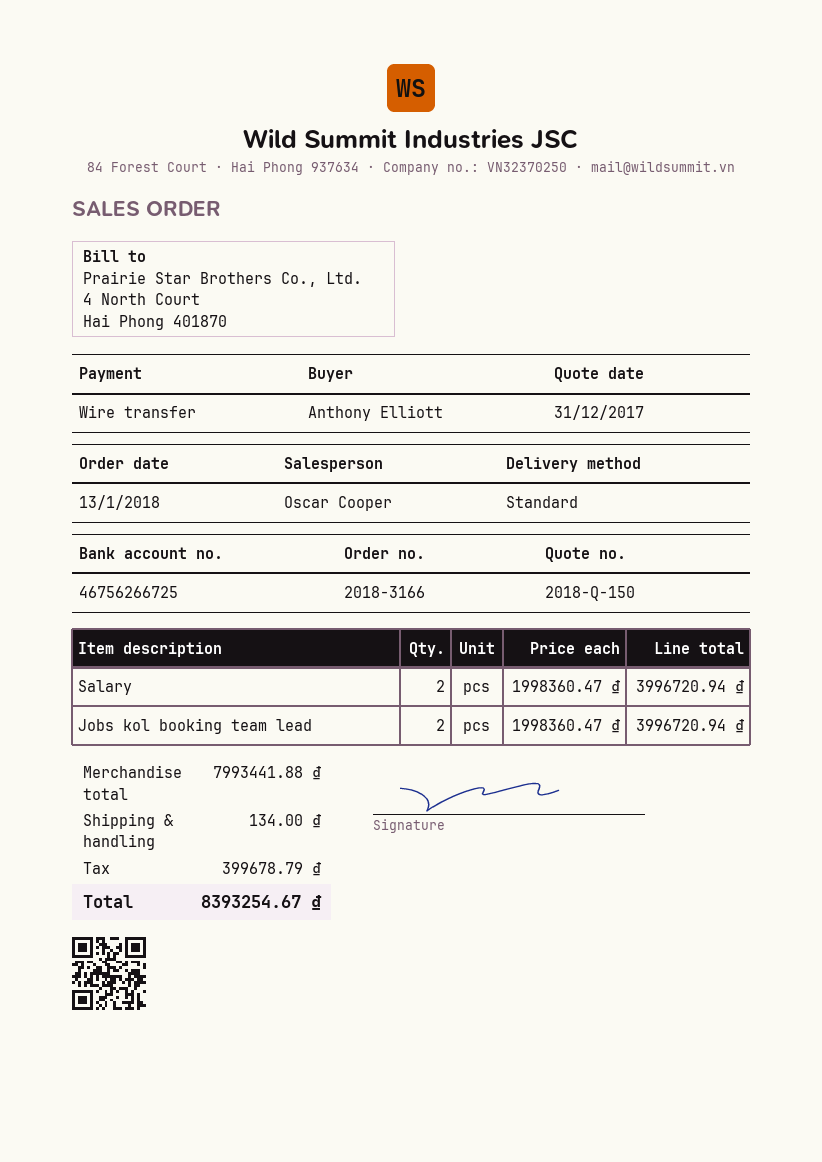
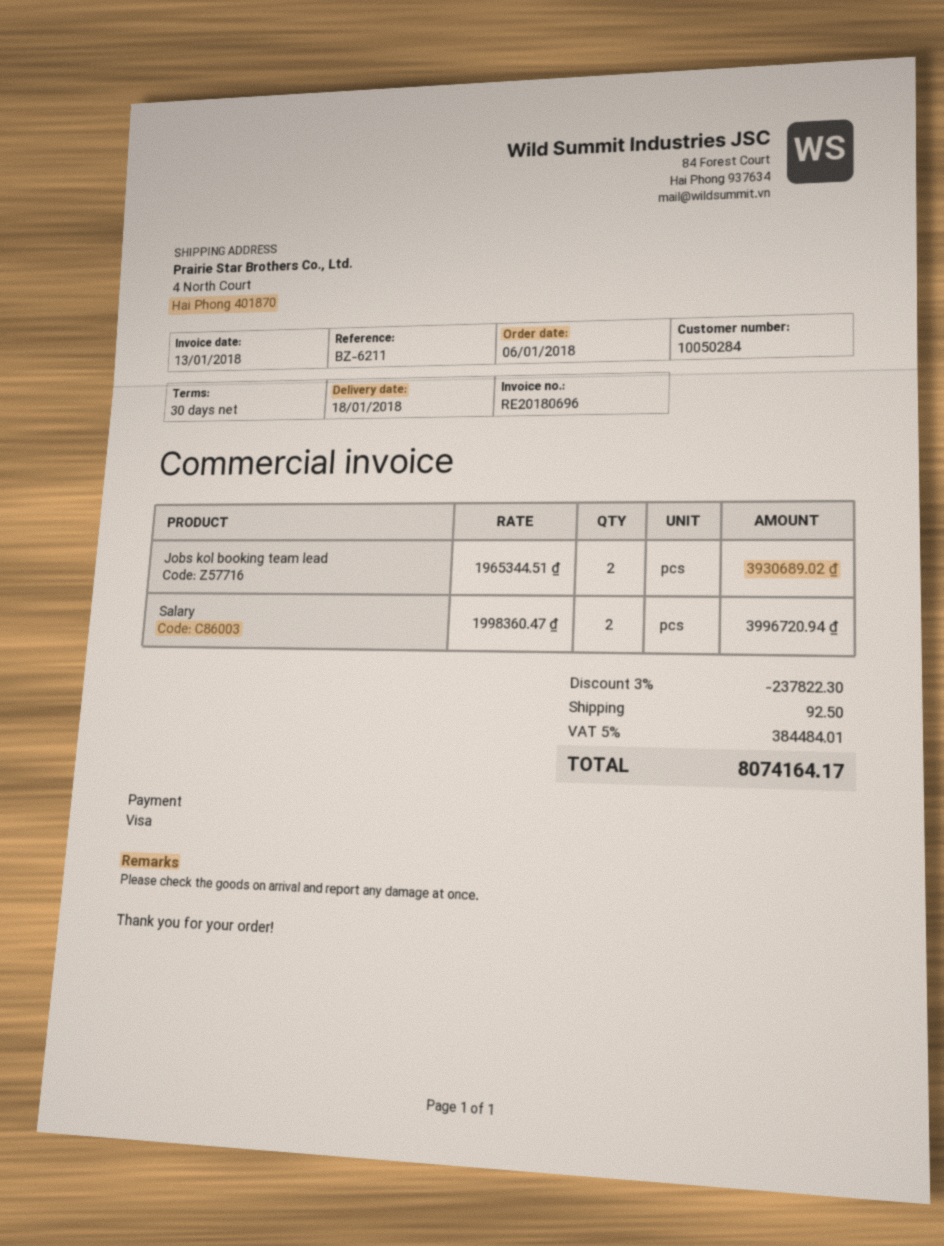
order date: 2018-01-13 -> 2018-01-06
payment method: bank transfer -> Visa
Jobs kol booking team lead: 2 x 1998360.47 = 3996720.94 -> 2 x 1965344.51 = 3930689.02
discount: none -> 3% = 237822.30
shipping: 134.00 -> 92.50
tax: 399678.79 -> 384484.01
total: 8393254.67 -> 8074164.17

